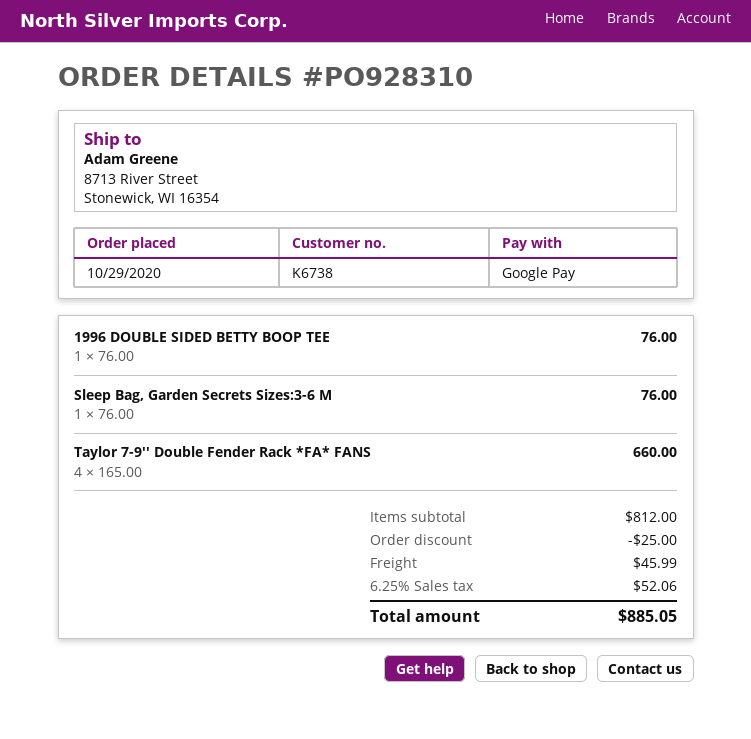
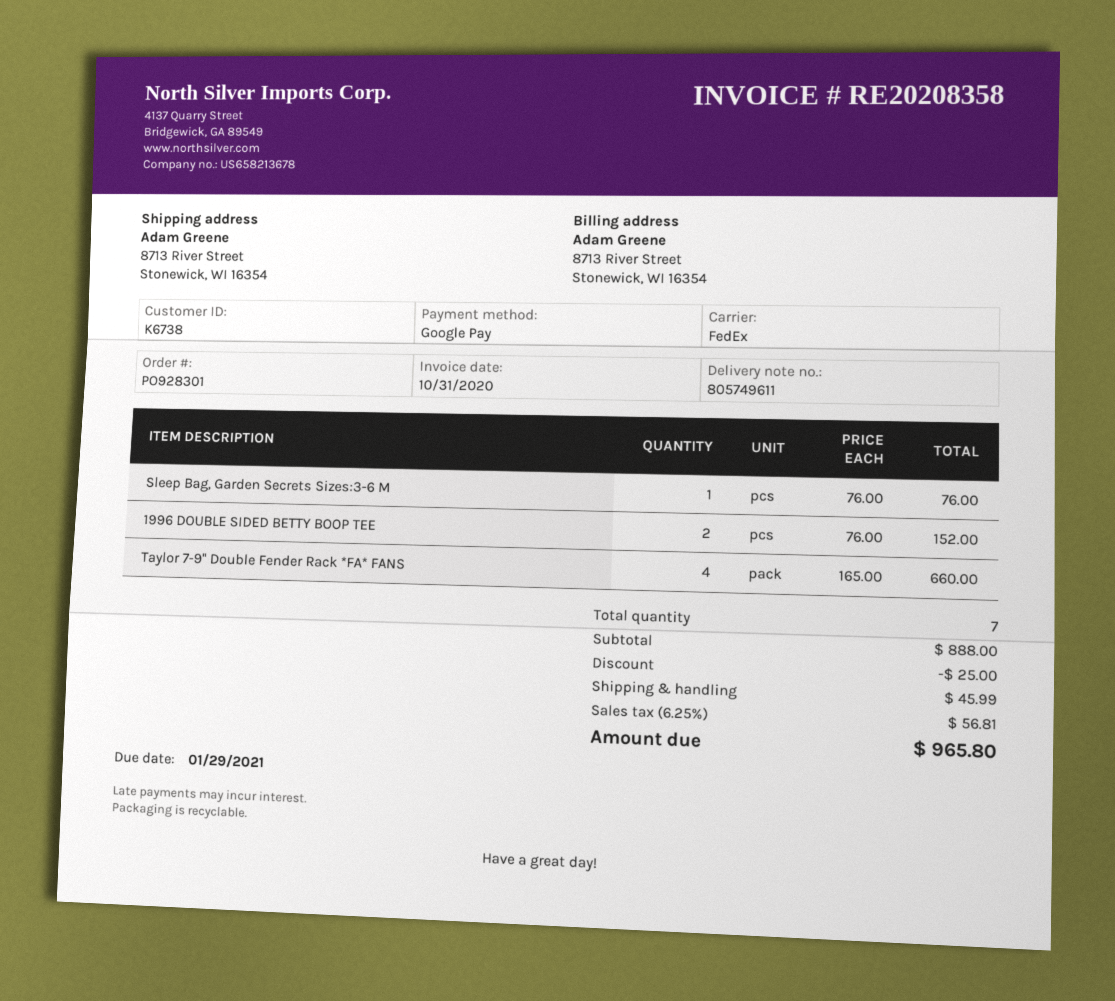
order number: PO928310 -> PO928301
1996 DOUBLE SIDED BETTY BOOP TEE: 1 x 76.00 = 76.00 -> 2 x 76.00 = 152.00
subtotal: 812.00 -> 888.00
tax: 6.25% = 52.06 -> 6.25% = 56.81
total: 885.05 -> 965.80

